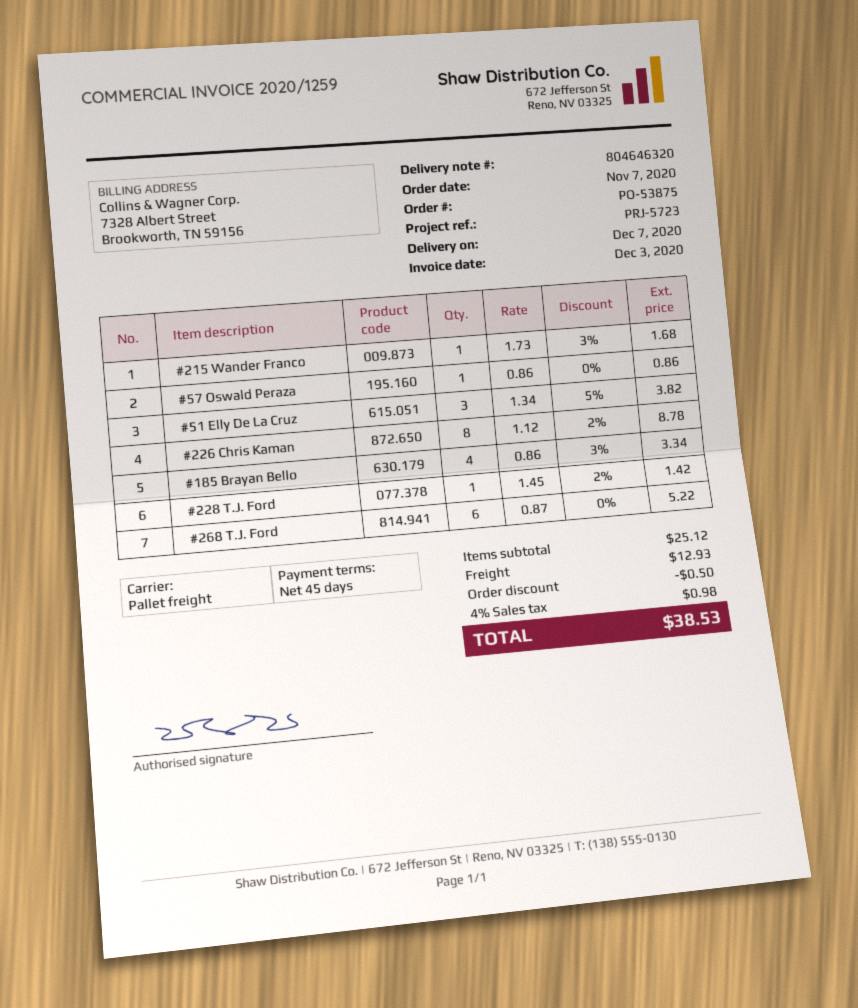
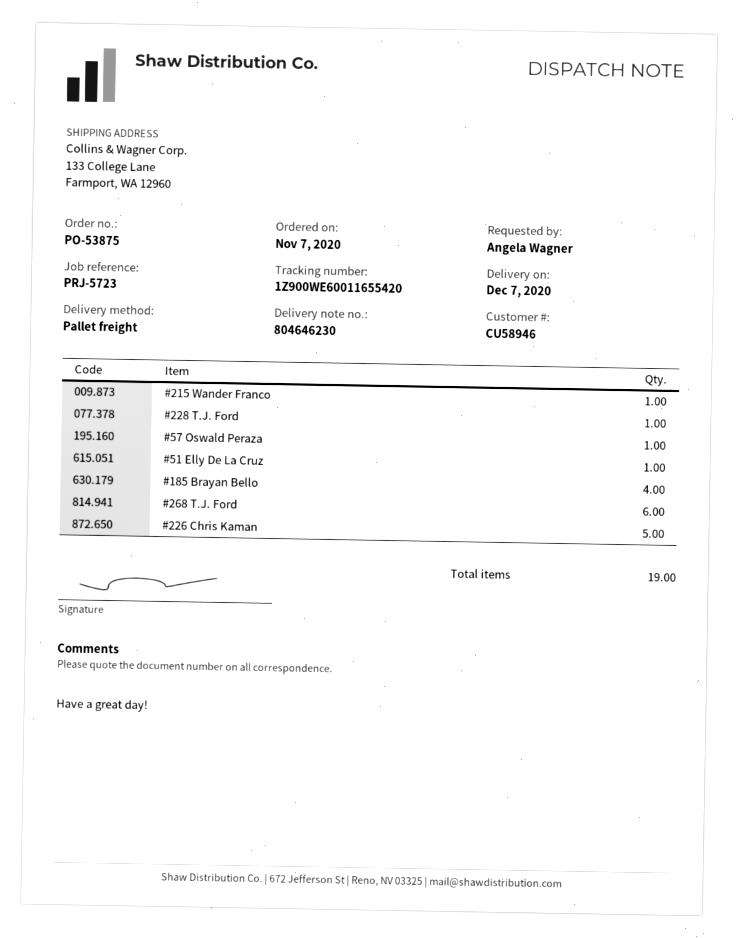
delivery note number: 804646320 -> 804646230
#51 Elly De La Cruz: 3 -> 1
#226 Chris Kaman: 8 -> 5

